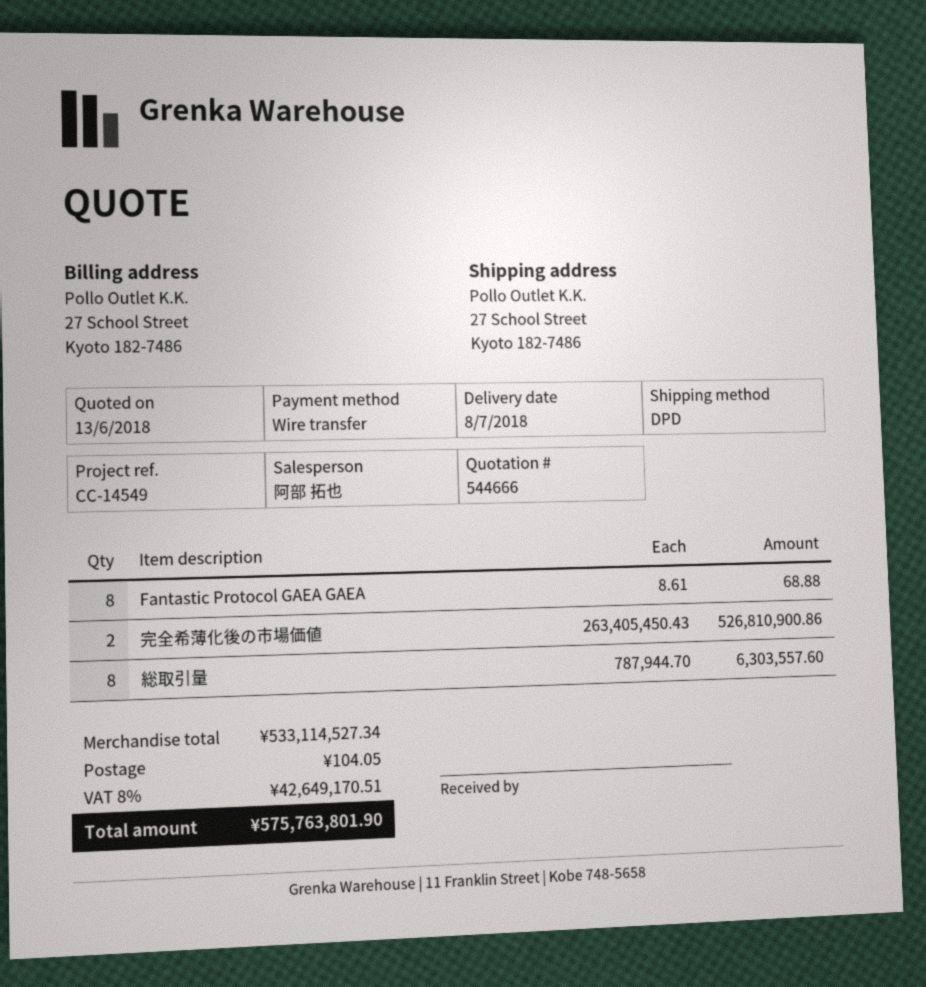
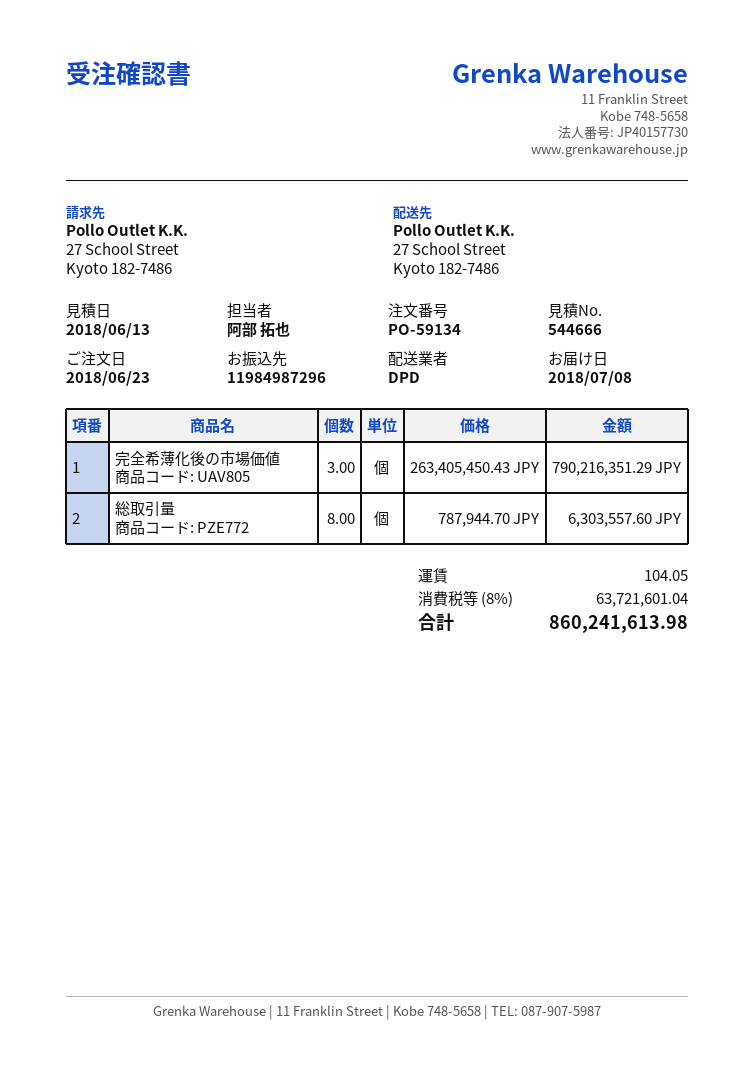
Fantastic Protocol GAEA GAEA: 8 x 8.61 = 68.88 -> none
完全希薄化後の市場価値: 2 x 263405450.43 = 526810900.86 -> 3 x 263405450.43 = 790216351.29
tax: 8% = 42649170.51 -> 8% = 63721601.04
total: 575763801.90 -> 860241613.98

